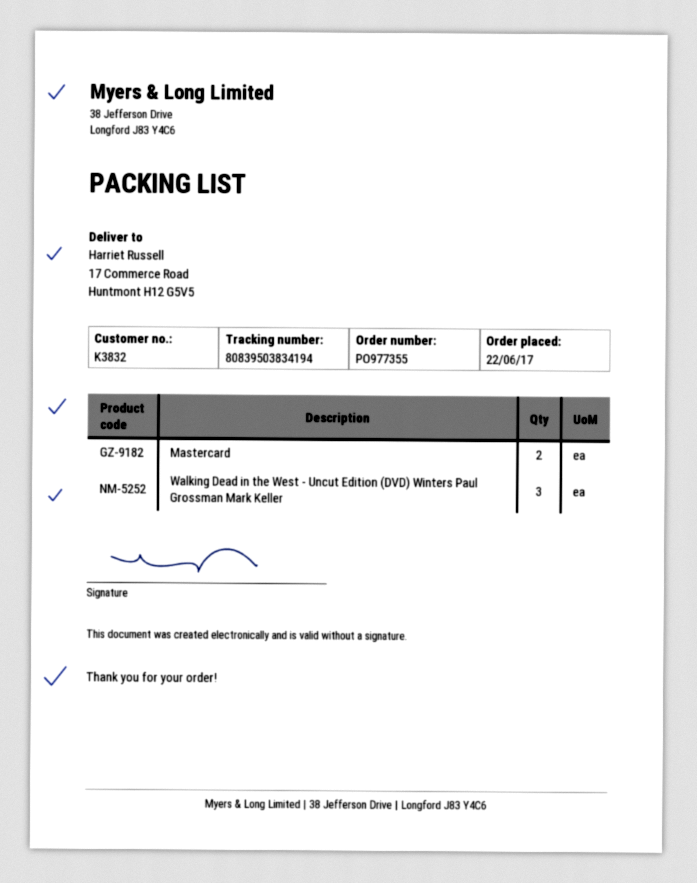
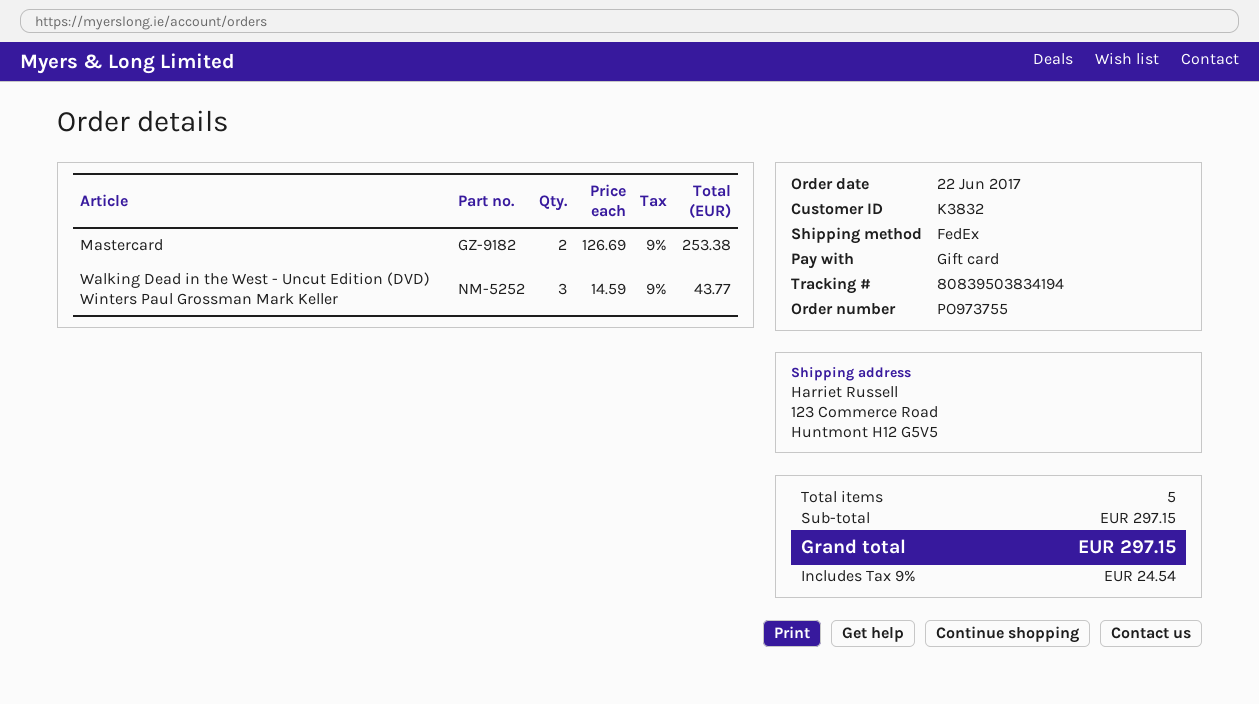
order number: PO977355 -> PO973755
ship to: 17 Commerce Road, Huntmont H12 G5V5 -> 123 Commerce Road, Huntmont H12 G5V5

